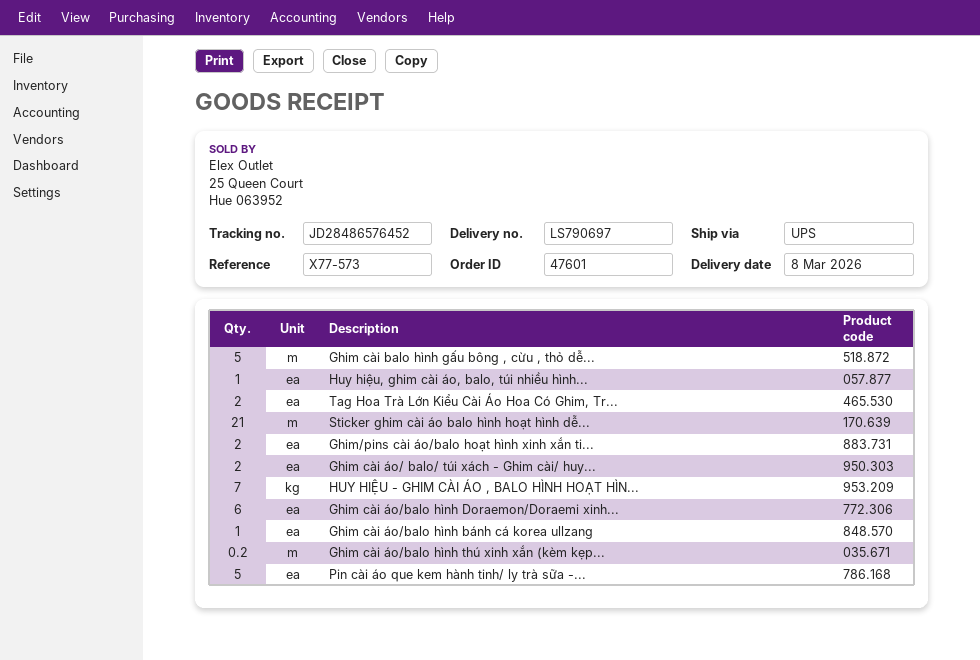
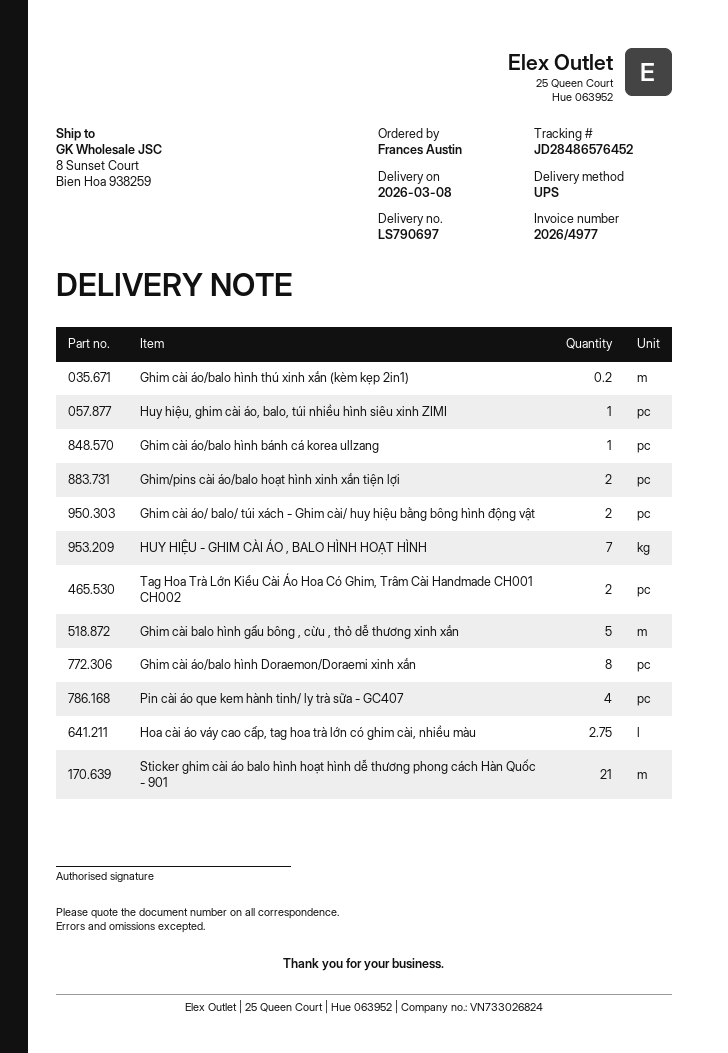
Ghim cài áo/balo hình Doraemon/Doraemi xinh...: 6 -> 8
Pin cài áo que kem hành tinh/ ly trà sữa -...: 5 -> 4
Hoa cài áo váy cao cấp, tag hoa trà lớn có ghim cài, nhiều màu: none -> 2.75

